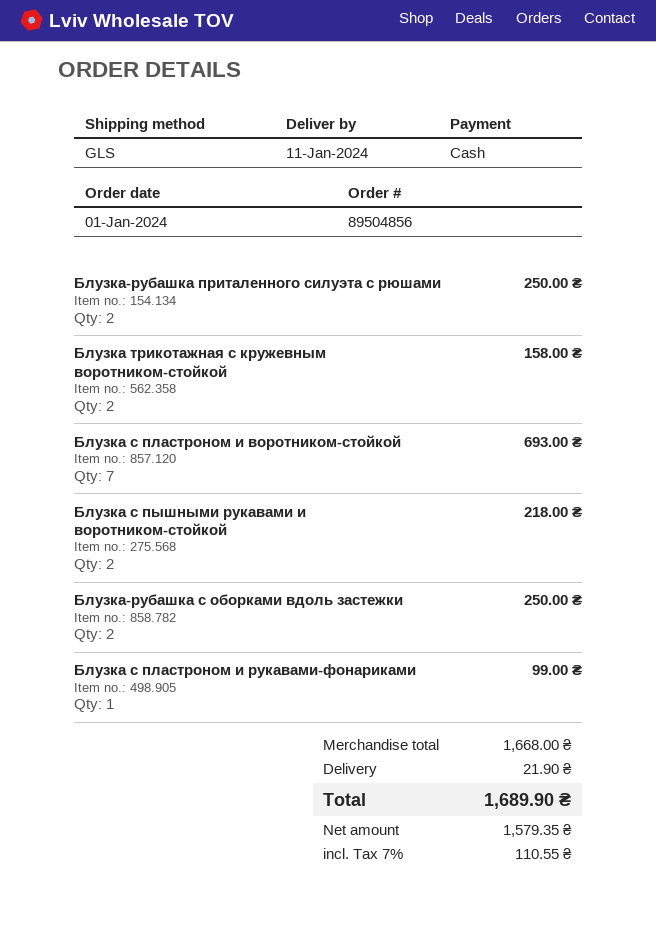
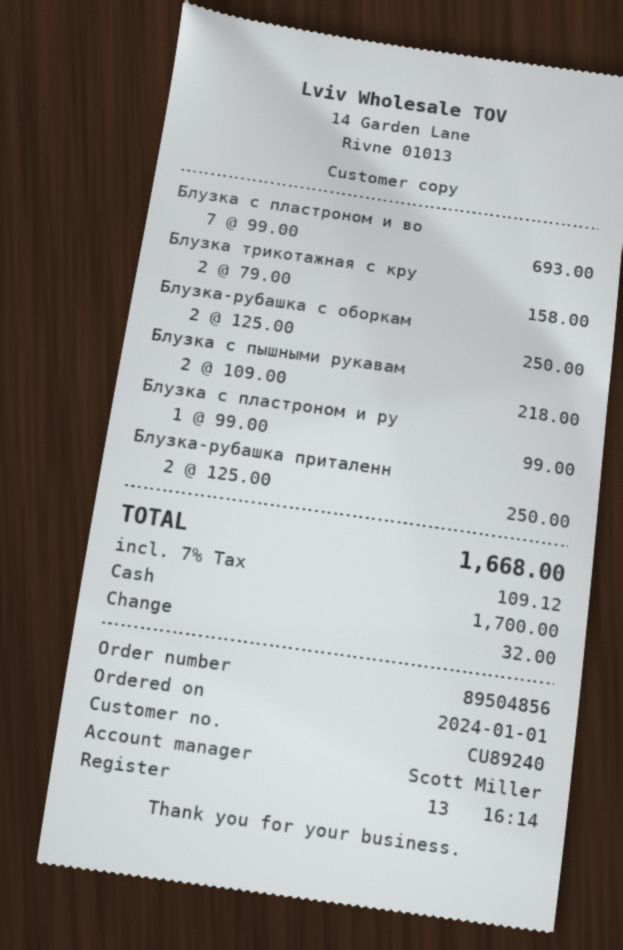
shipping: 21.90 -> none
tax: 7% = 110.55 -> 7% = 109.12
total: 1689.90 -> 1668.00

